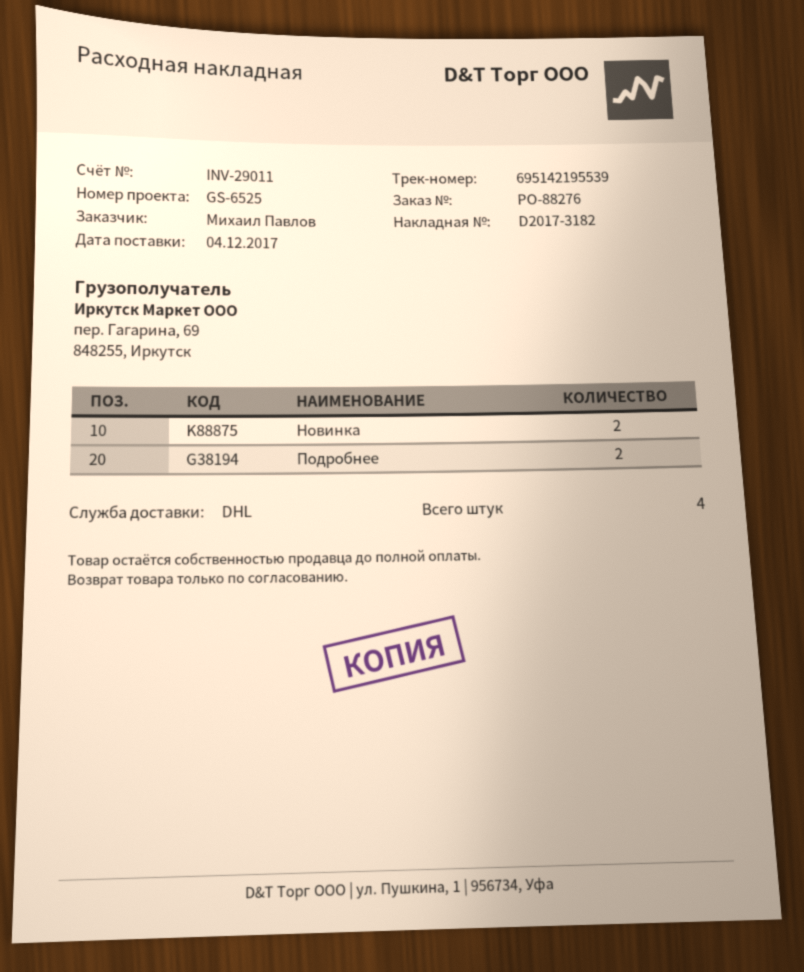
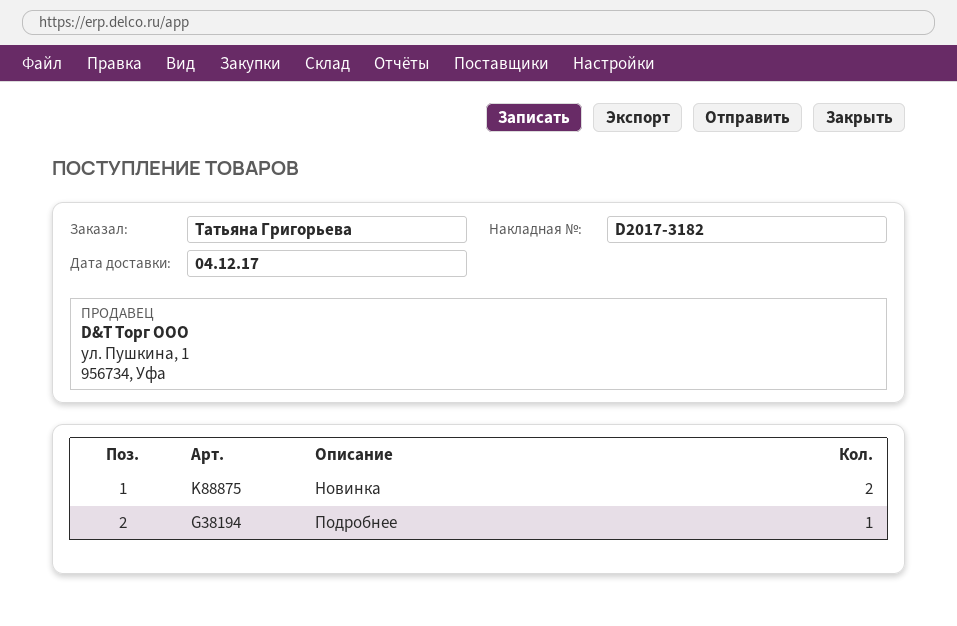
ordered by: Михаил Павлов -> Татьяна Григорьева
Подробнее: 2 -> 1

